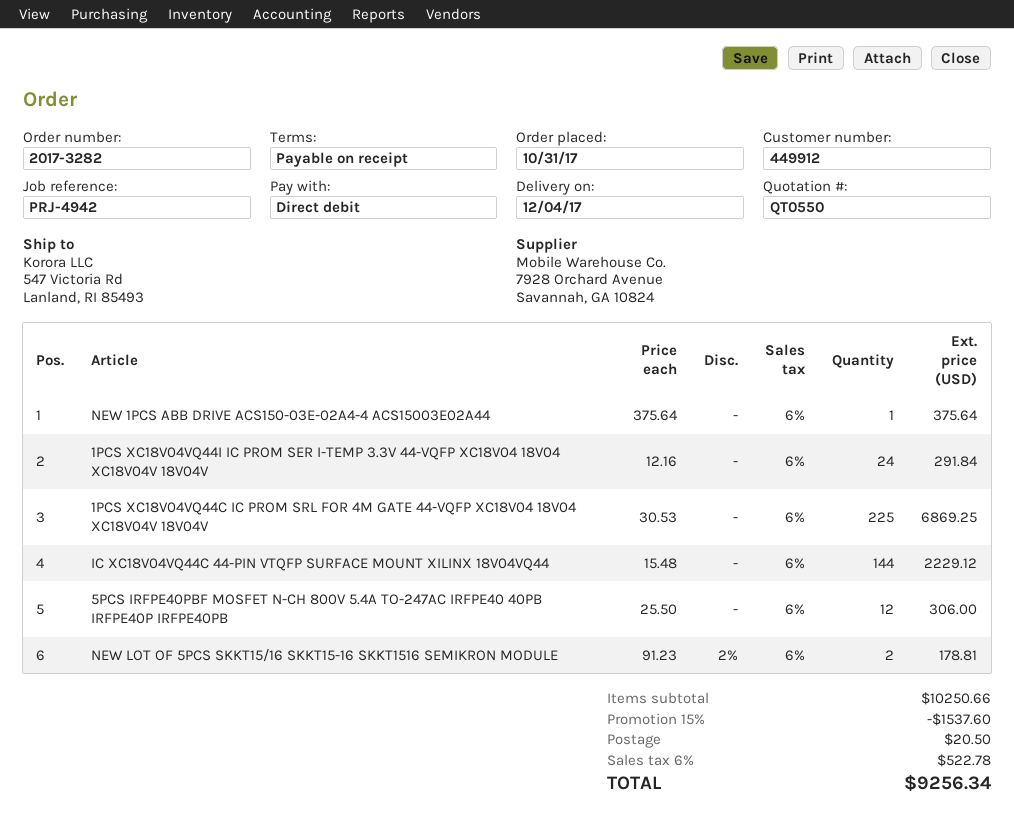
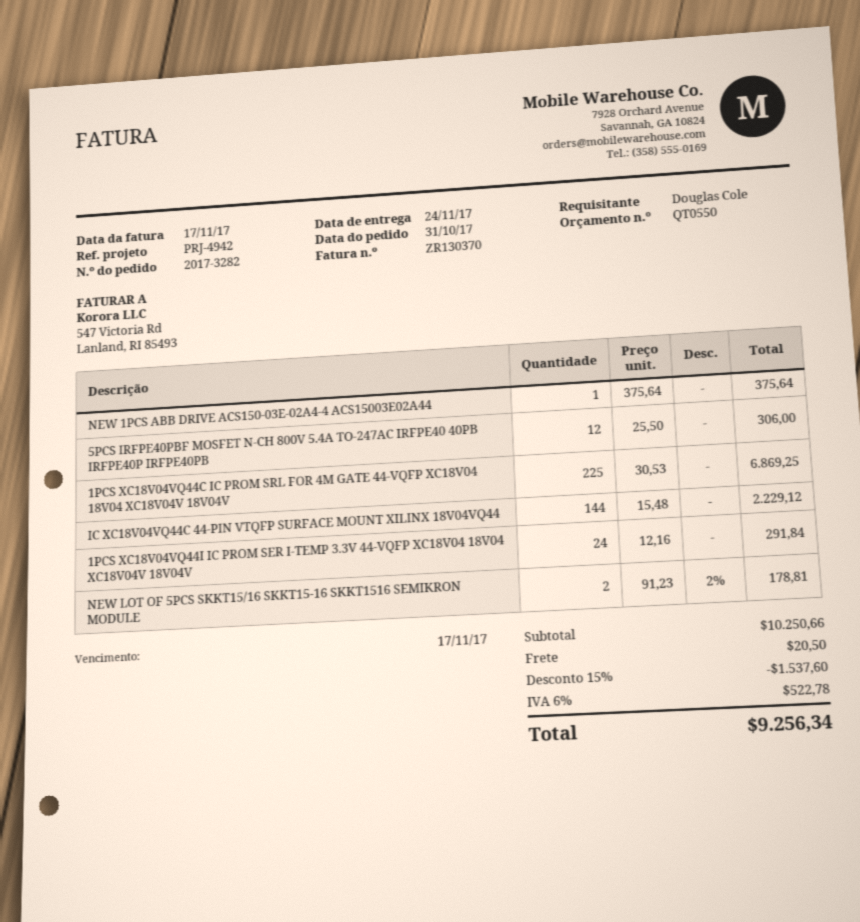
delivery date: 2017-12-04 -> 2017-11-24

